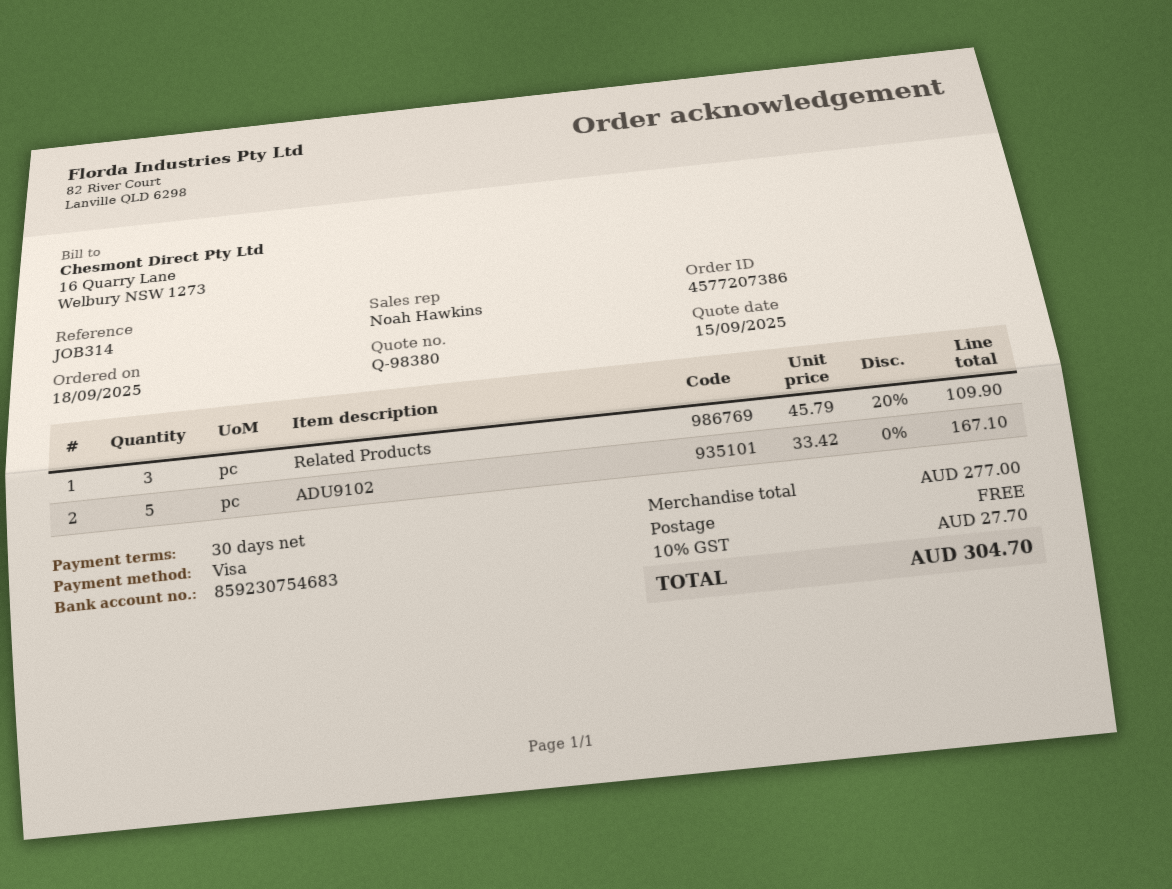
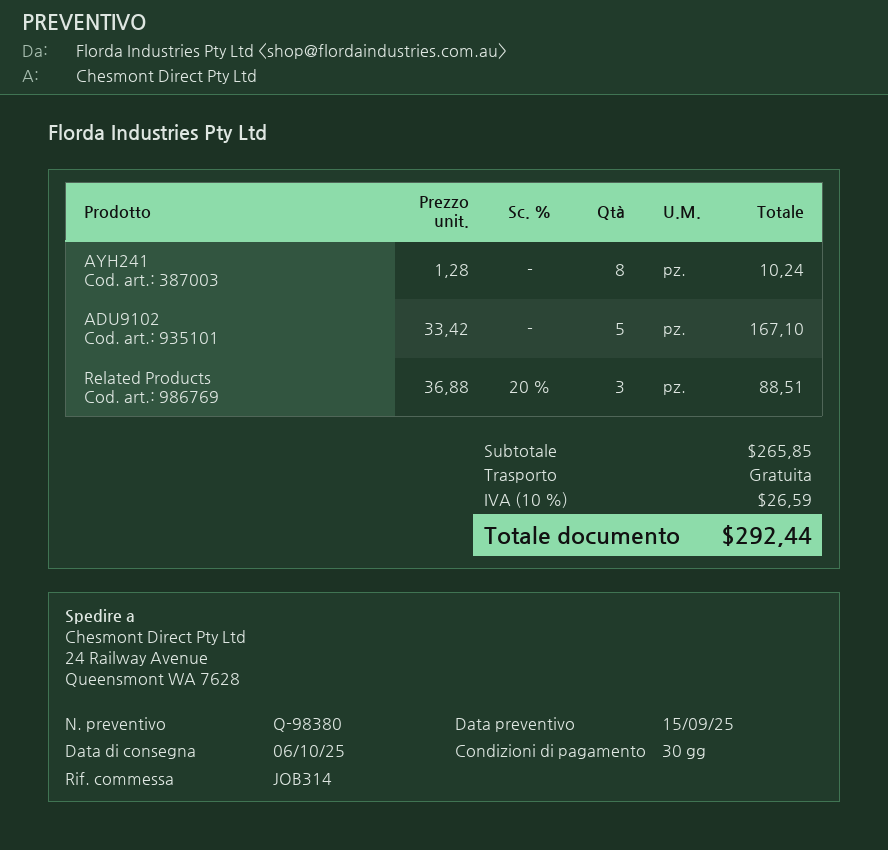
Related Products: 3 x 45.79 - 20% = 109.90 -> 3 x 36.88 - 20% = 88.51
AYH241: none -> 8 x 1.28 = 10.24
subtotal: 277.00 -> 265.85
tax: 10% = 27.70 -> 10% = 26.59
total: 304.70 -> 292.44

